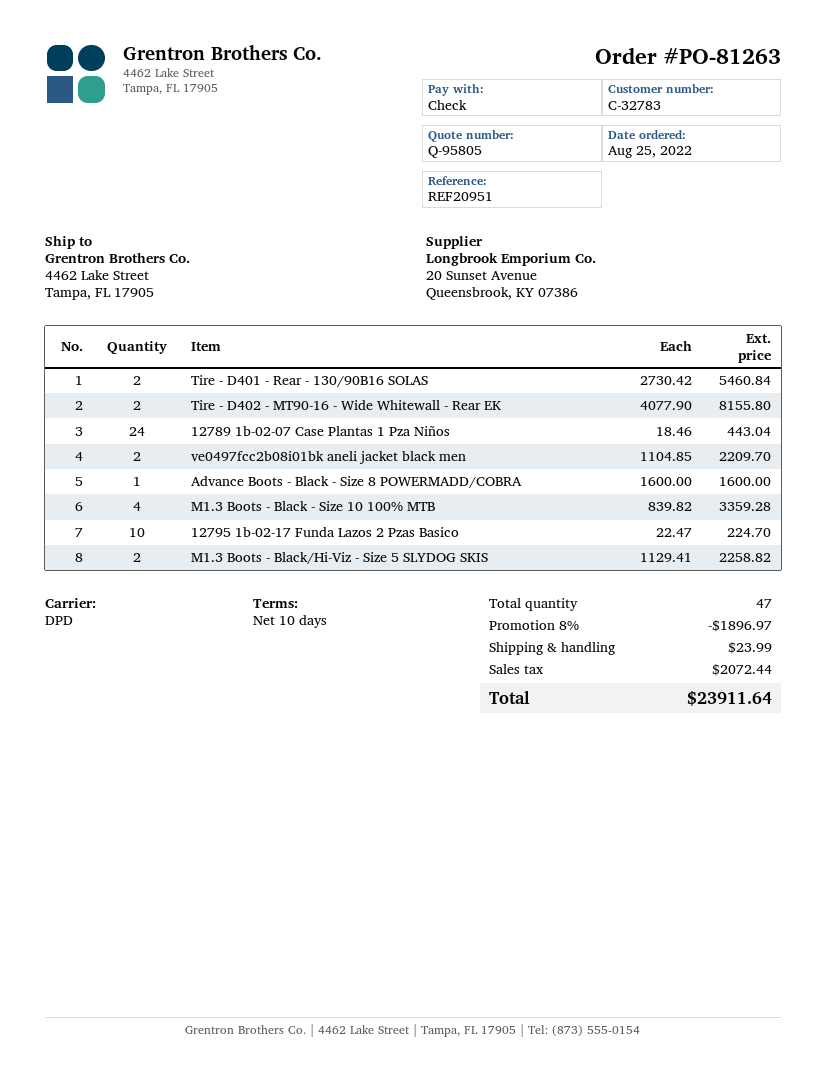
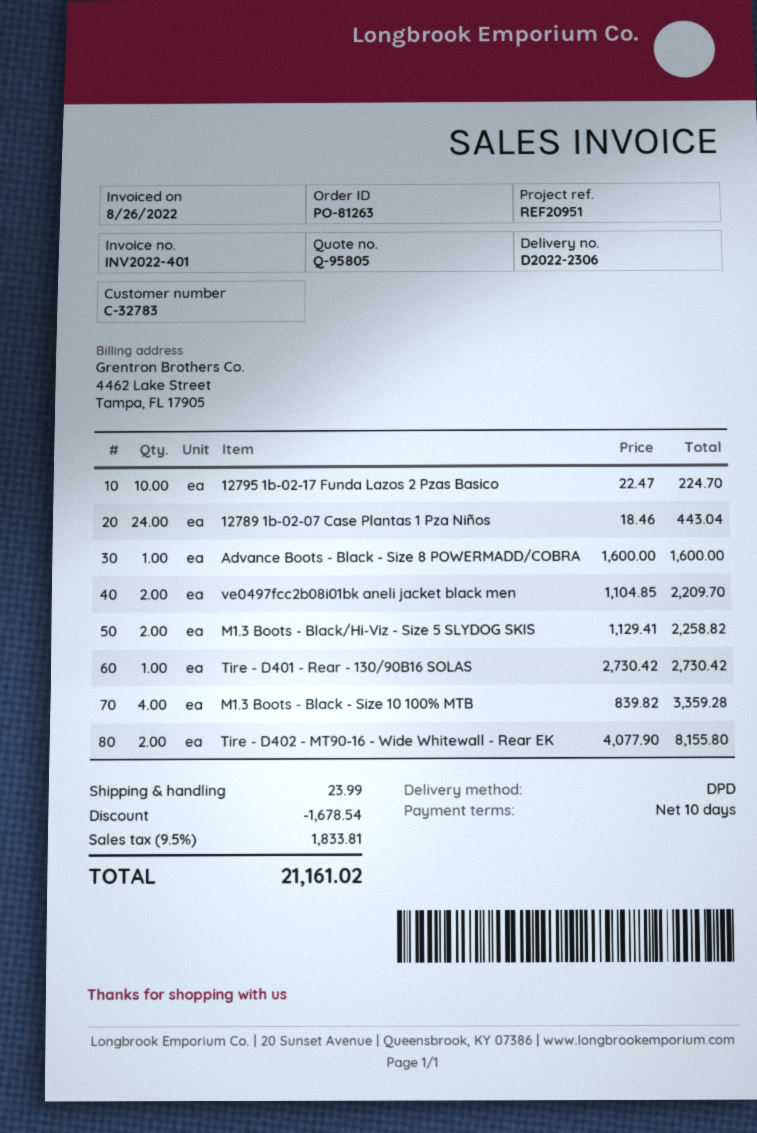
Tire - D401 - Rear - 130/90B16 SOLAS: 2 x 2730.42 = 5460.84 -> 1 x 2730.42 = 2730.42
discount: 1896.97 -> 1678.54
tax: 2072.44 -> 1833.81
total: 23911.64 -> 21161.02

